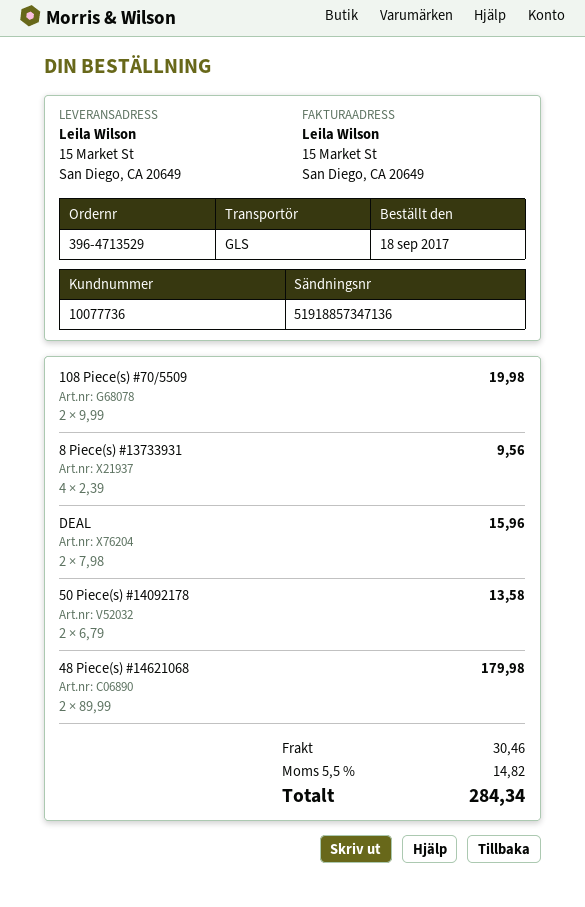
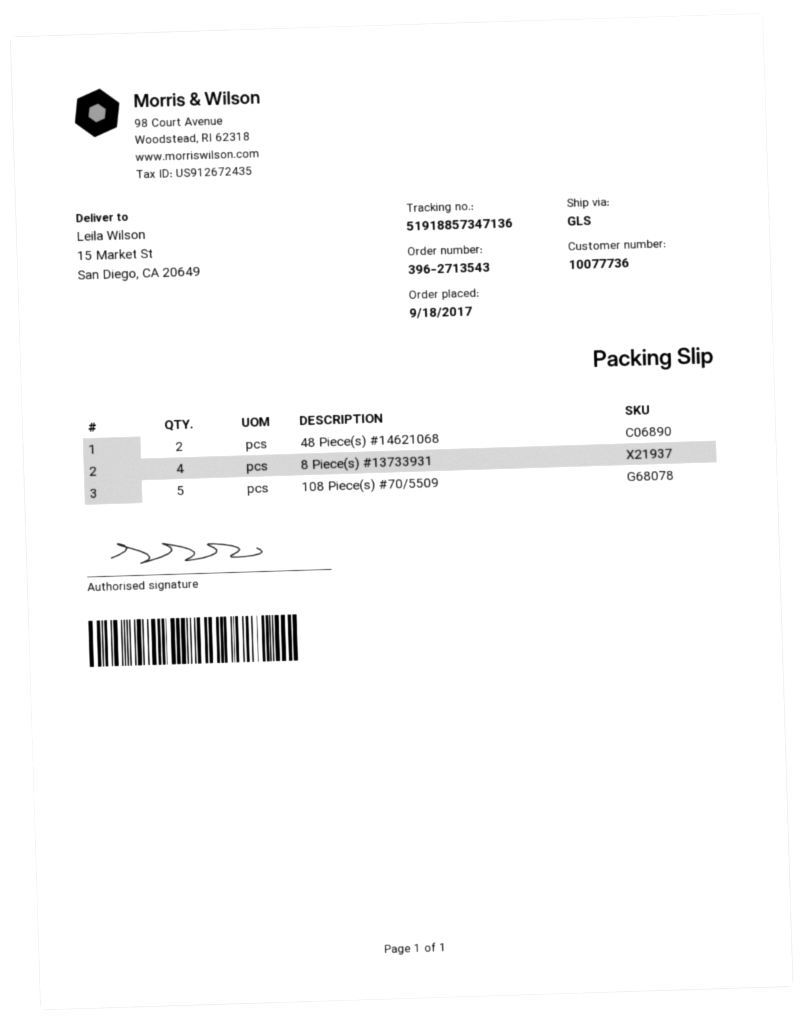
order number: 396-4713529 -> 396-2713543
108 Piece(s) #70/5509: 2 -> 5
DEAL: 2 -> none
50 Piece(s) #14092178: 2 -> none

